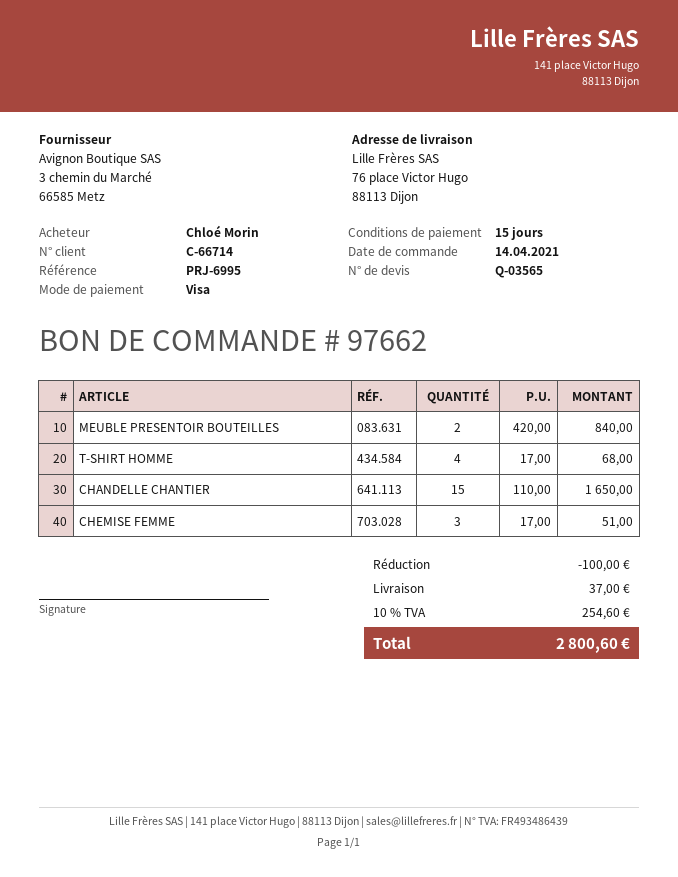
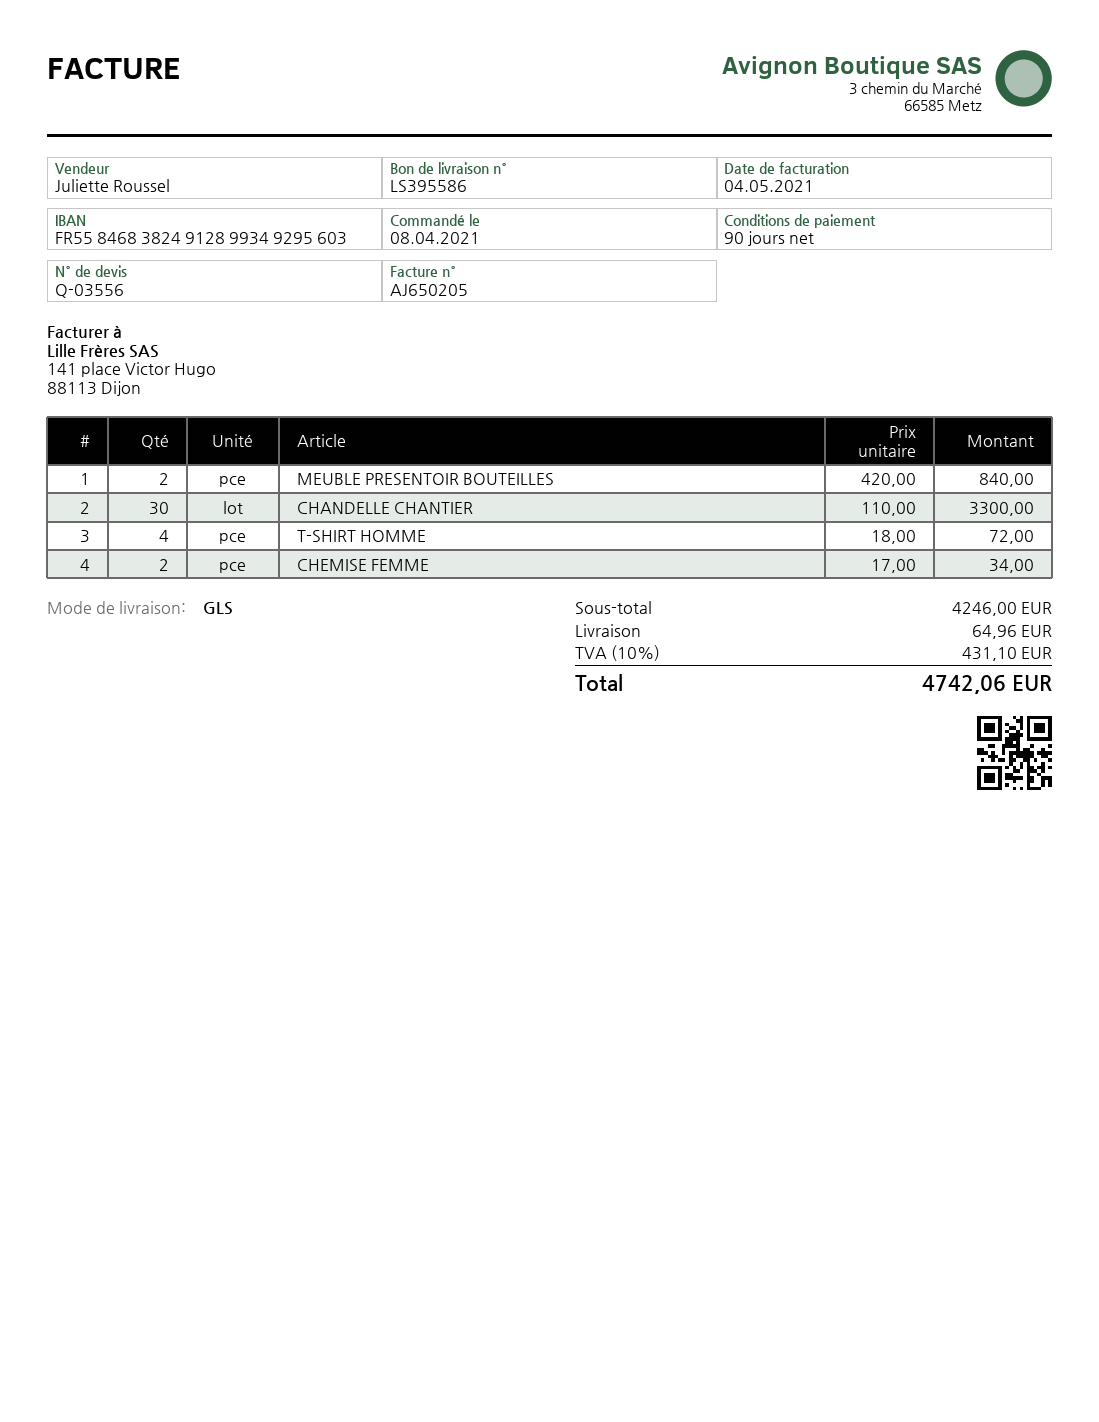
quote number: Q-03565 -> Q-03556
order date: 2021-04-14 -> 2021-04-08
payment terms: 15 days -> 90 days
T-SHIRT HOMME: 4 x 17.00 = 68.00 -> 4 x 18.00 = 72.00
CHANDELLE CHANTIER: 15 x 110.00 = 1650.00 -> 30 x 110.00 = 3300.00
CHEMISE FEMME: 3 x 17.00 = 51.00 -> 2 x 17.00 = 34.00
discount: 100.00 -> none
shipping: 37.00 -> 64.96
tax: 10% = 254.60 -> 10% = 431.10
total: 2800.60 -> 4742.06

